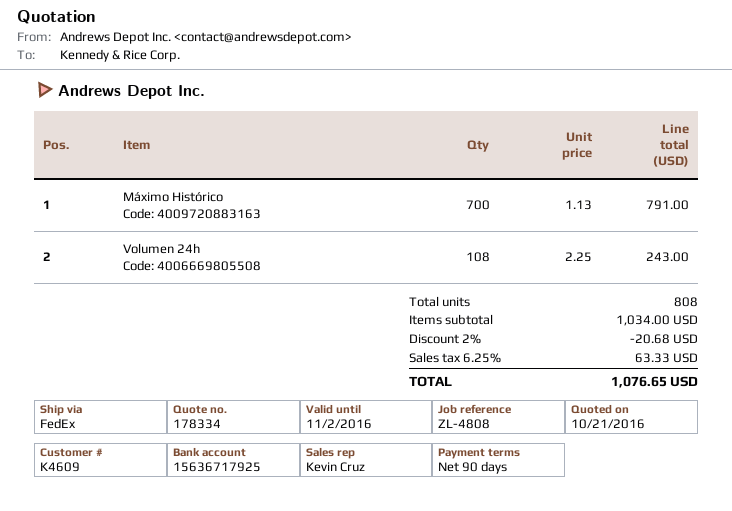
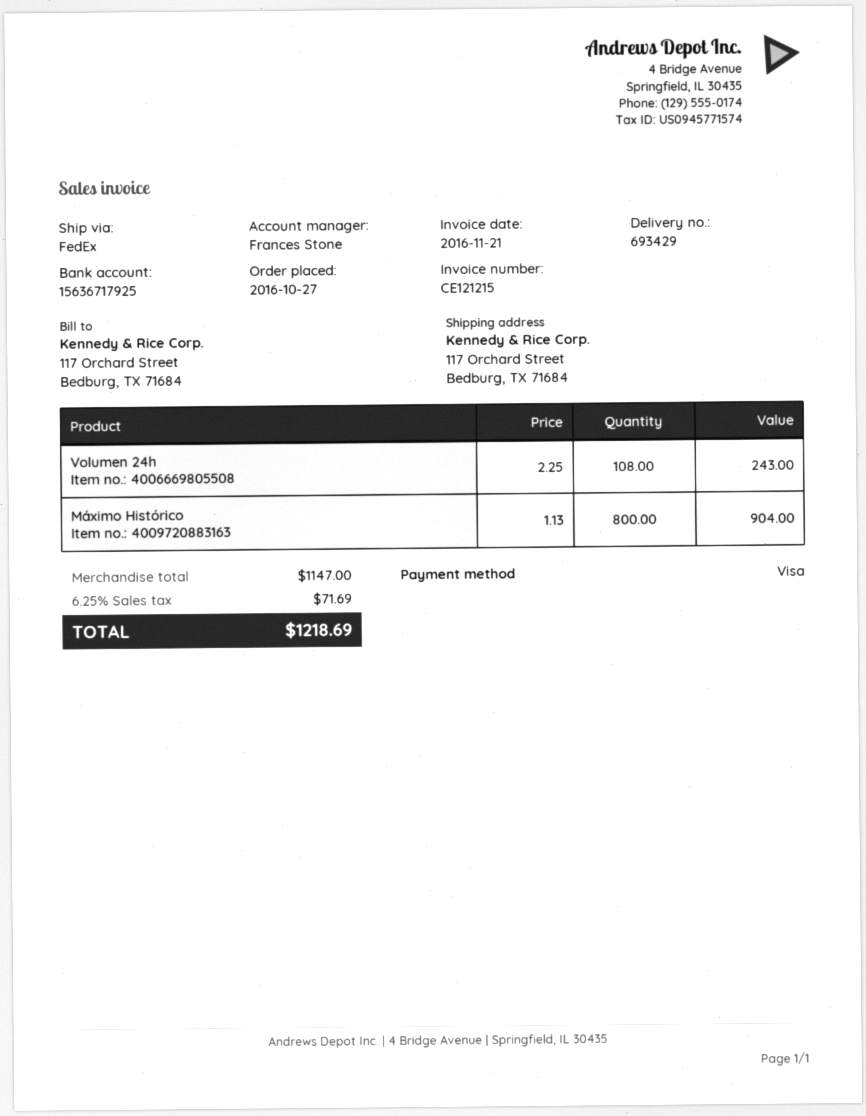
sales rep: Kevin Cruz -> Frances Stone
Máximo Histórico: 700 x 1.13 = 791.00 -> 800 x 1.13 = 904.00
subtotal: 1034.00 -> 1147.00
discount: 2% = 20.68 -> none
tax: 6.25% = 63.33 -> 6.25% = 71.69
total: 1076.65 -> 1218.69

